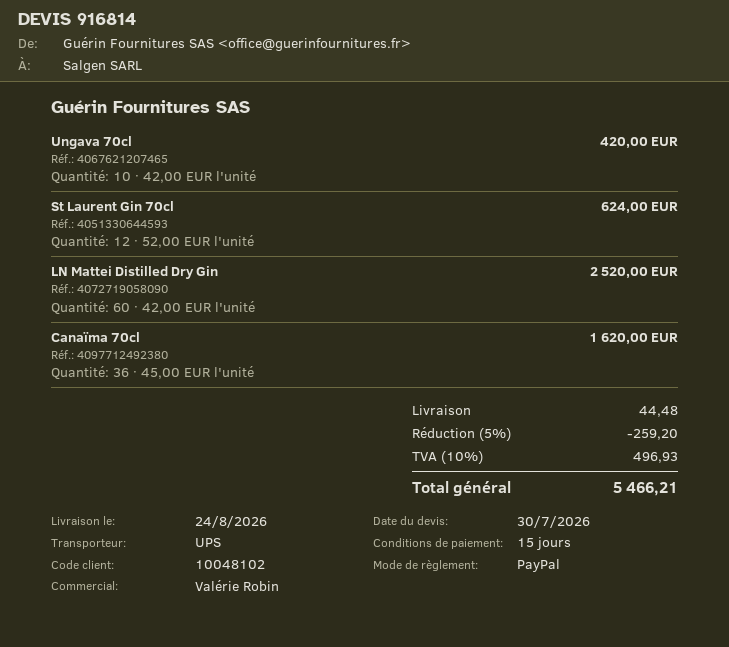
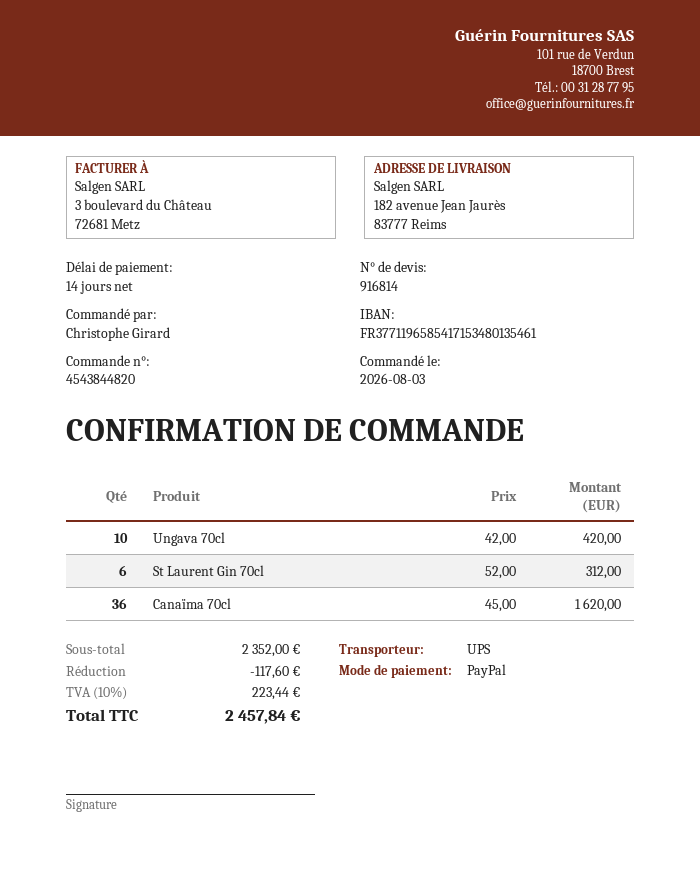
payment terms: 15 days -> 14 days
St Laurent Gin 70cl: 12 x 52.00 = 624.00 -> 6 x 52.00 = 312.00
LN Mattei Distilled Dry Gin: 60 x 42.00 = 2520.00 -> none
discount: 259.20 -> 117.60
shipping: 44.48 -> none
tax: 10% = 496.93 -> 10% = 223.44
total: 5466.21 -> 2457.84

